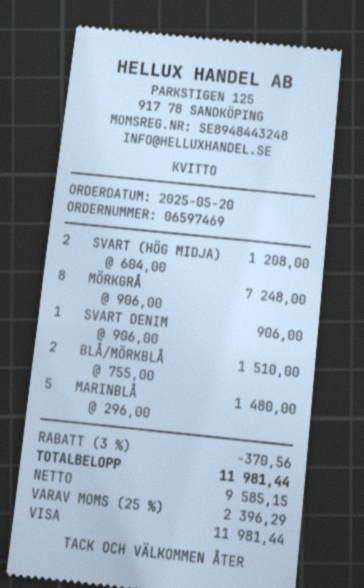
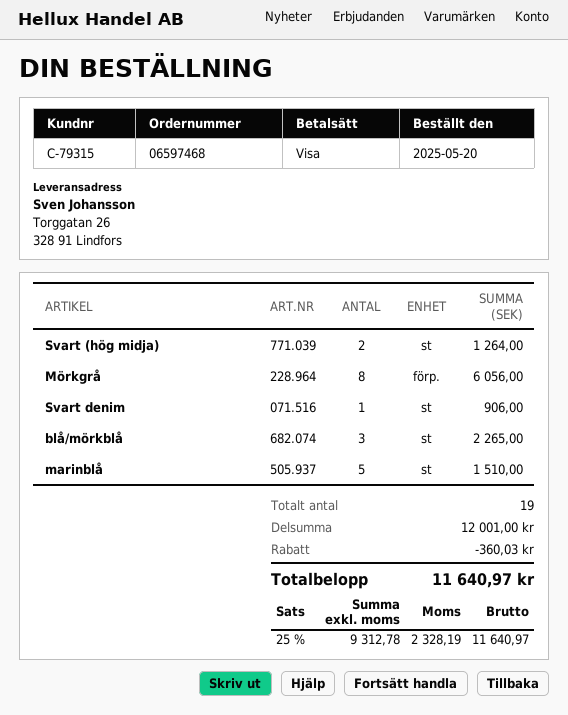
order number: 06597469 -> 06597468
SVART (HÖG MIDJA): 2 for 1208.00 -> 2 for 1264.00
MÖRKGRÅ: 8 for 7248.00 -> 8 for 6056.00
BLÅ/MÖRKBLÅ: 2 for 1510.00 -> 3 for 2265.00
MARINBLÅ: 5 for 1480.00 -> 5 for 1510.00
discount: 370.56 -> 360.03
net: 9585.15 -> 9312.78
tax: 25% = 2396.29 -> 25% = 2328.19
total: 11981.44 -> 11640.97

